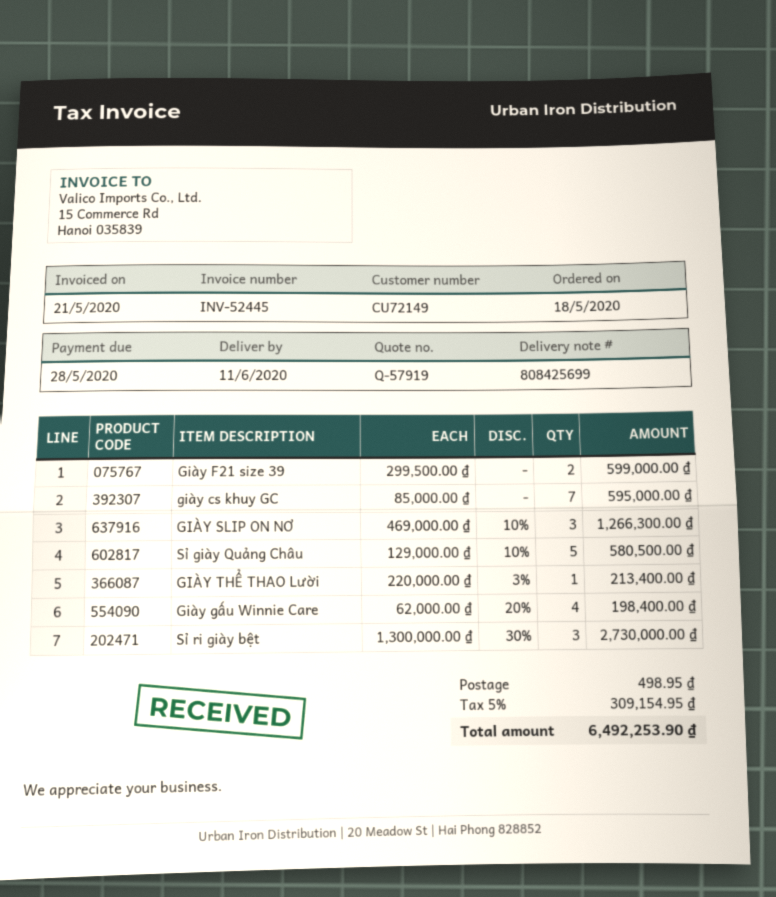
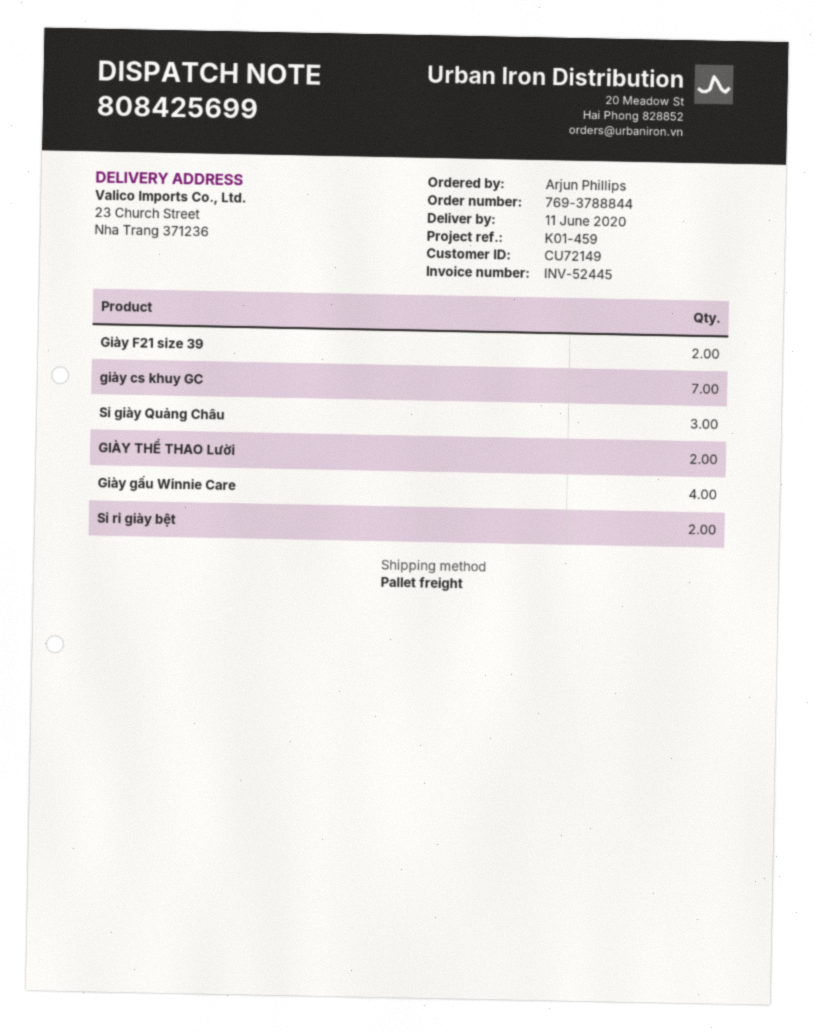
GIÀY SLIP ON NƠ: 3 -> none
Sỉ giày Quảng Châu: 5 -> 3
GIÀY THỂ THAO Lười: 1 -> 2
Sỉ ri giày bệt: 3 -> 2

